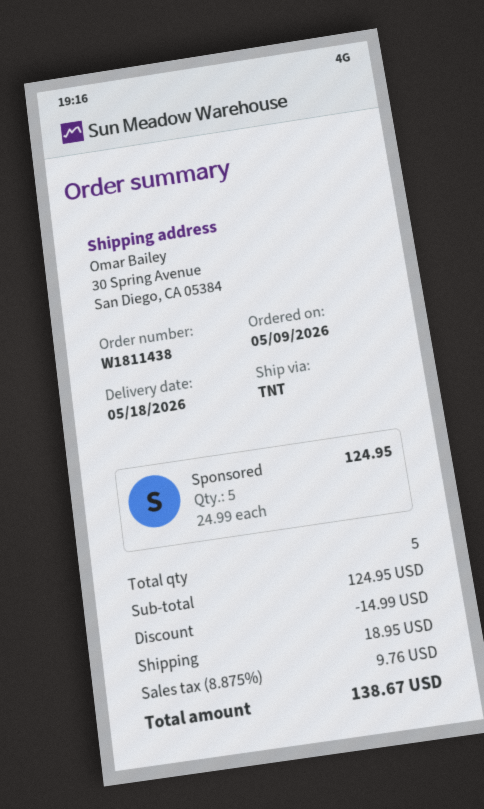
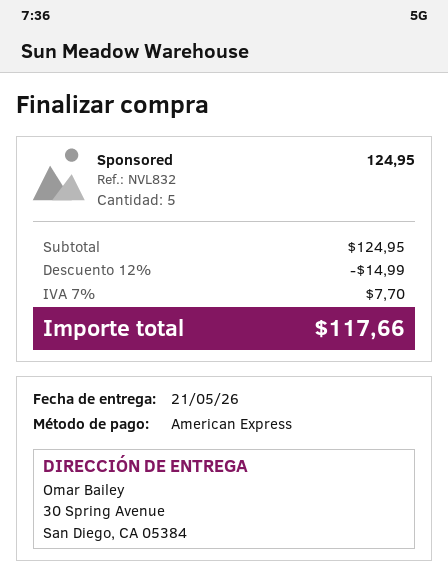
delivery date: 2026-05-18 -> 2026-05-21
shipping: 18.95 -> none
tax: 8.875% = 9.76 -> 7% = 7.70
total: 138.67 -> 117.66

